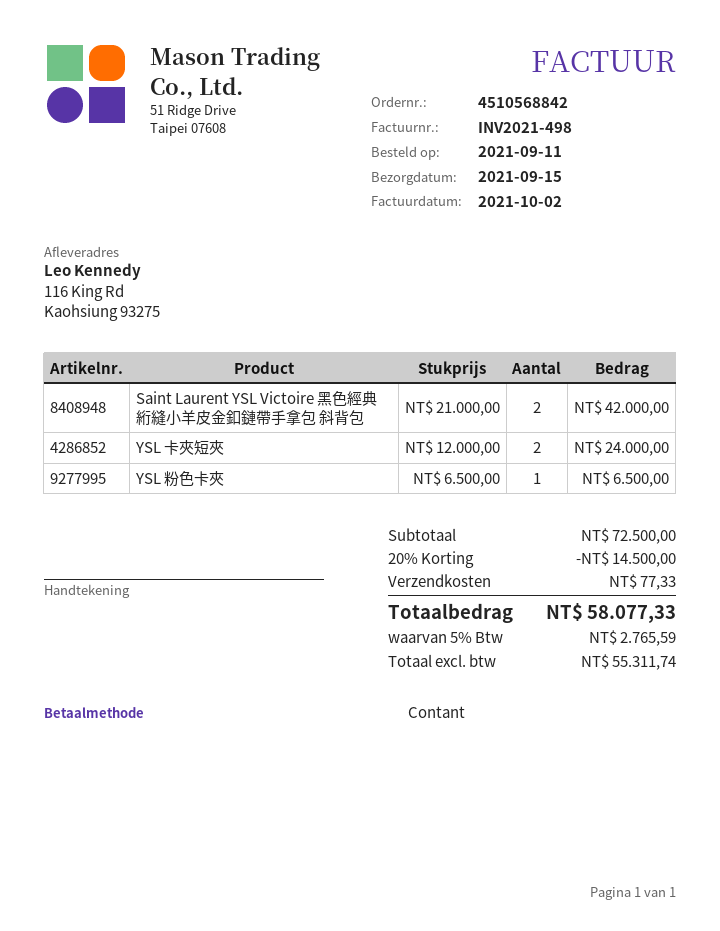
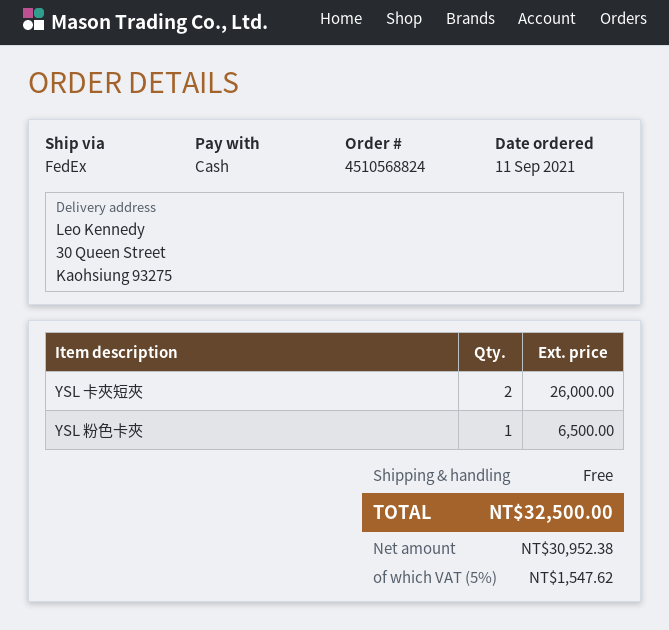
order number: 4510568842 -> 4510568824
ship to: 116 King Rd, Kaohsiung 93275 -> 30 Queen Street, Kaohsiung 93275
Saint Laurent YSL Victoire 黑色經典 絎縫小羊皮金釦鏈帶手拿包 斜背包: 2 for 42000.00 -> none
YSL 卡夾短夾: 2 for 24000.00 -> 2 for 26000.00
discount: 20% = 14500.00 -> none
shipping: 77.33 -> 0.00
net: 55311.74 -> 30952.38
tax: 5% = 2765.59 -> 5% = 1547.62
total: 58077.33 -> 32500.00

